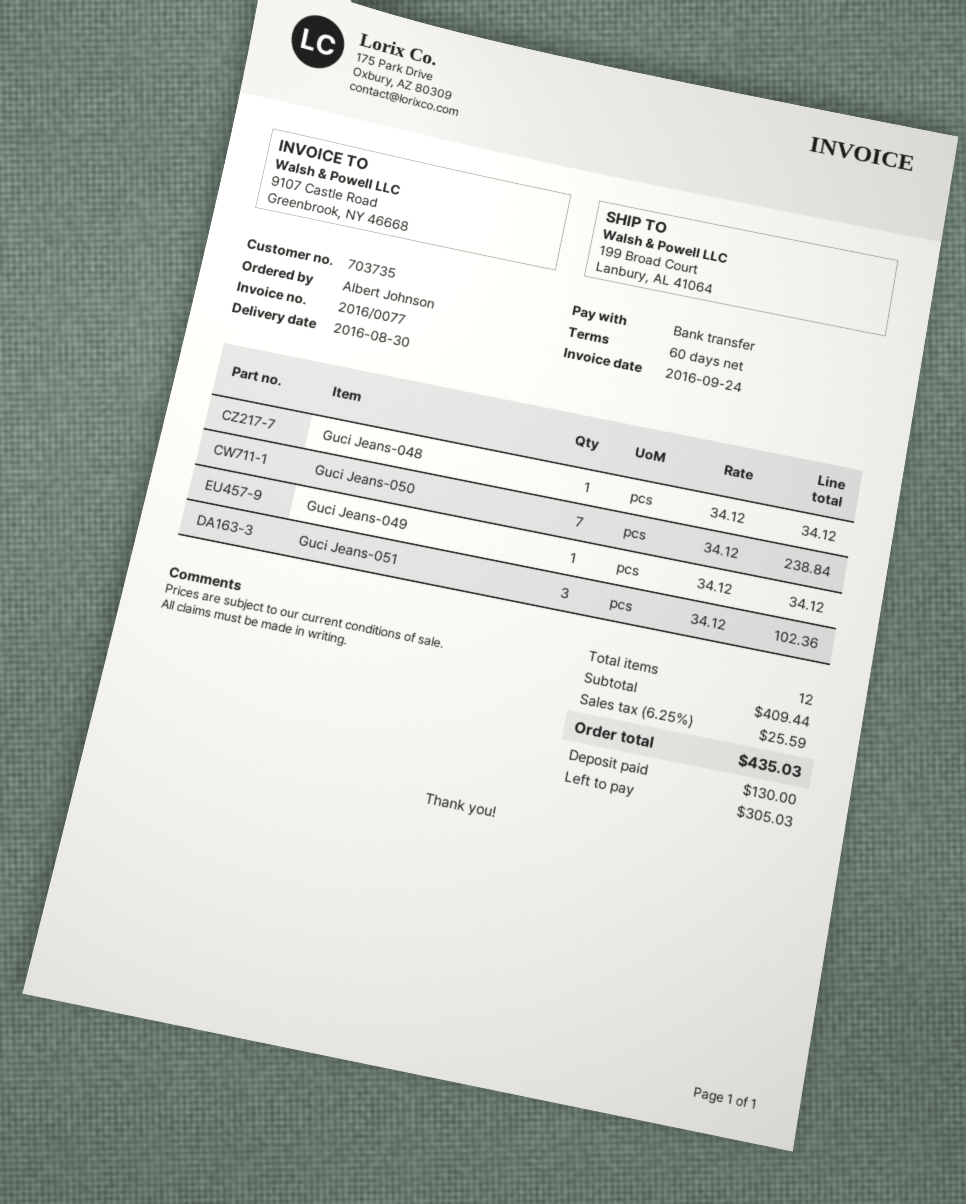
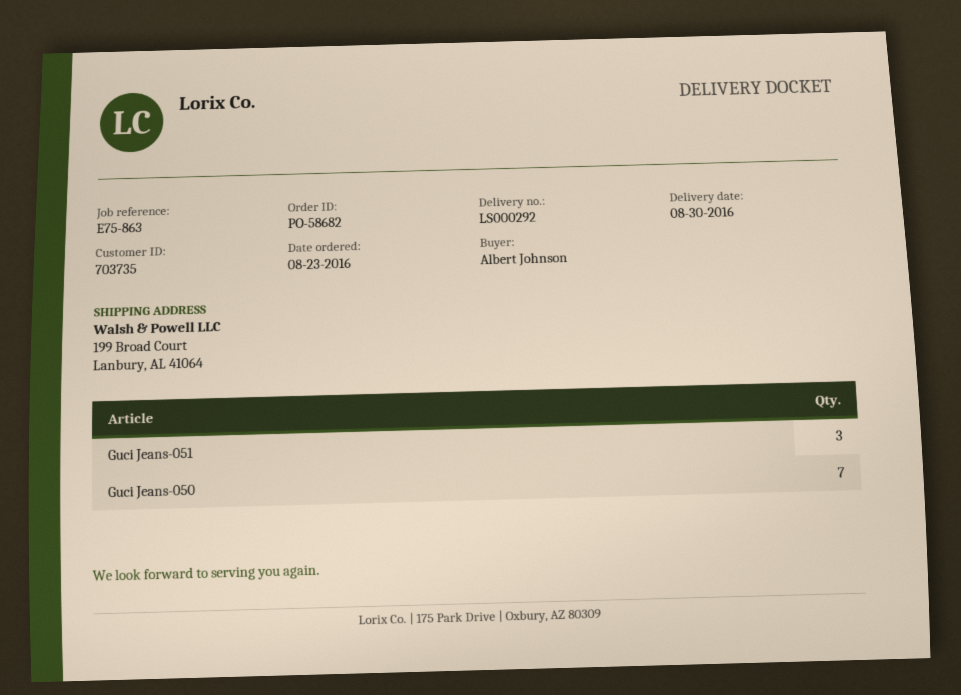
Guci Jeans-048: 1 -> none
Guci Jeans-049: 1 -> none

